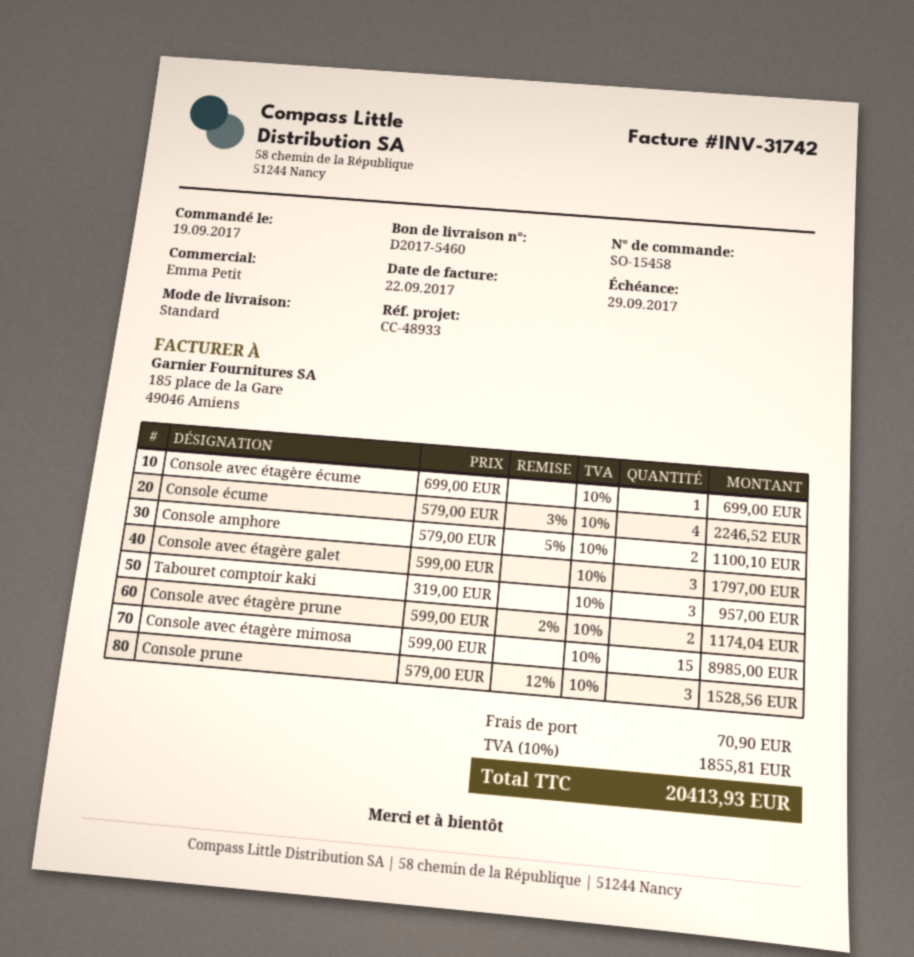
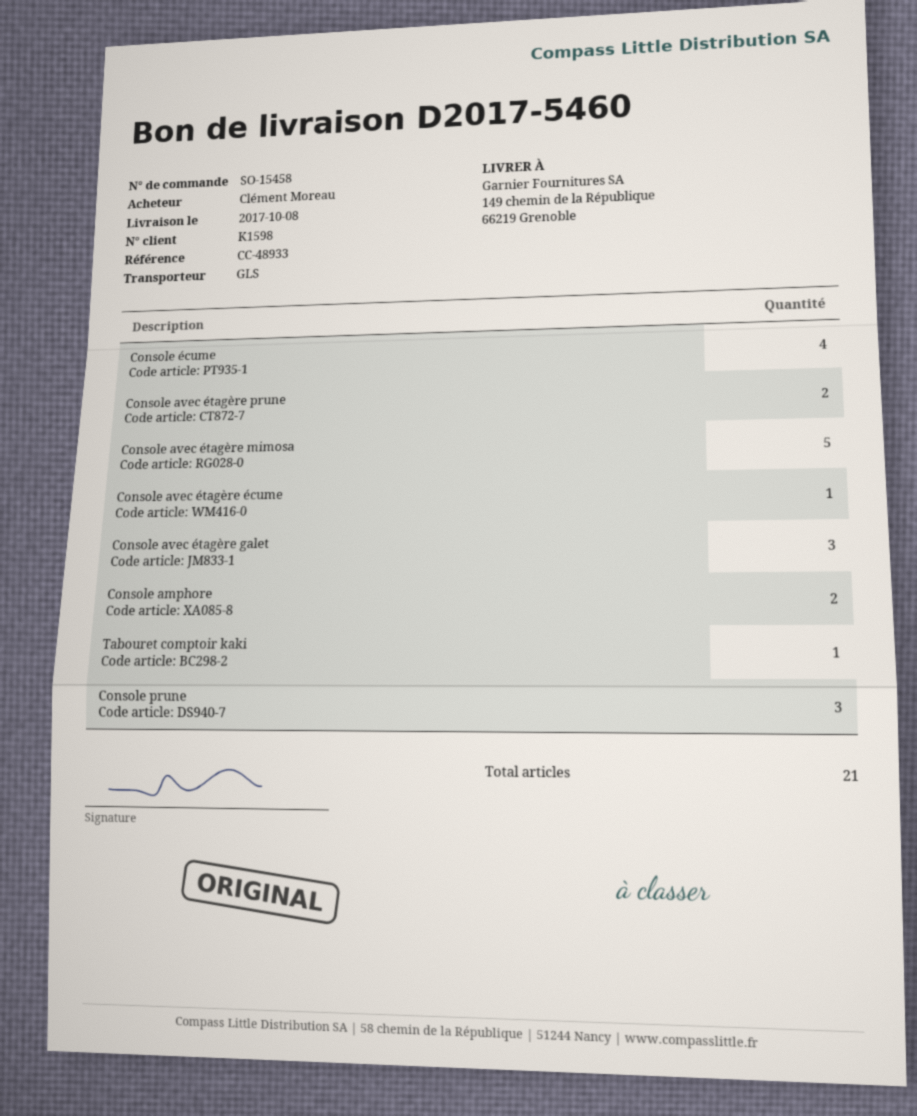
shipping method: standard -> GLS
Tabouret comptoir kaki: 3 -> 1
Console avec étagère mimosa: 15 -> 5

